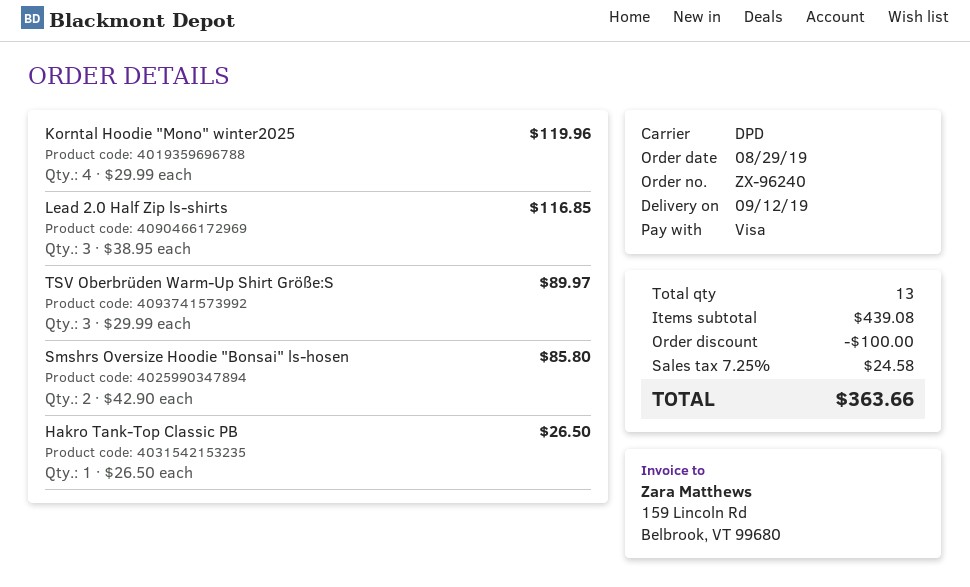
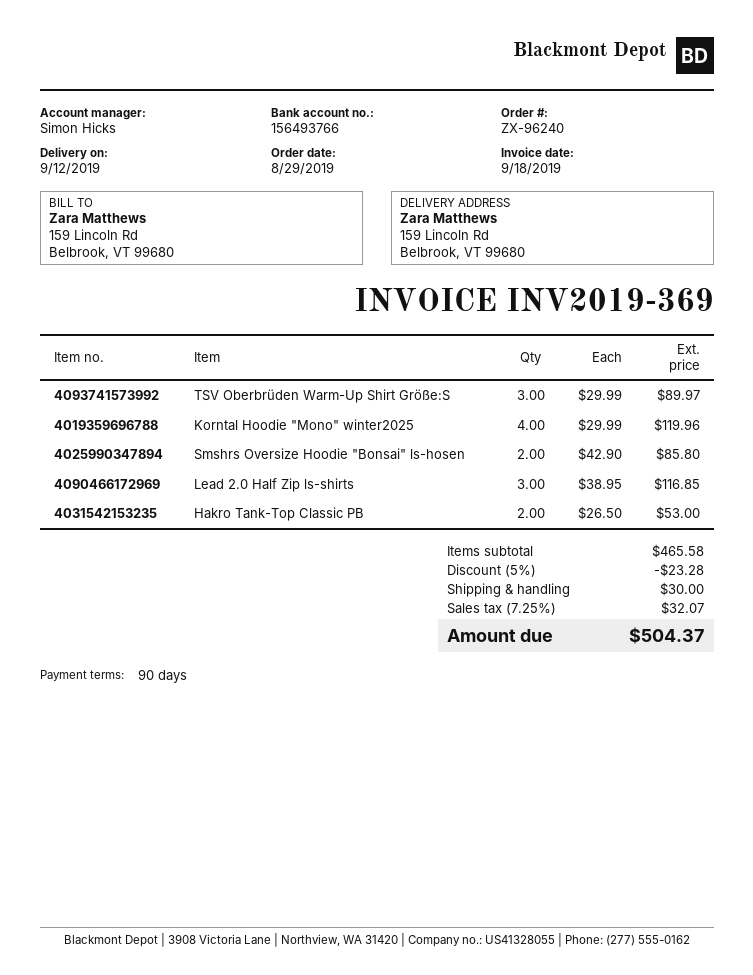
Hakro Tank-Top Classic PB: 1 x 26.50 = 26.50 -> 2 x 26.50 = 53.00
subtotal: 439.08 -> 465.58
discount: 100.00 -> 23.28
shipping: none -> 30.00
tax: 7.25% = 24.58 -> 7.25% = 32.07
total: 363.66 -> 504.37

